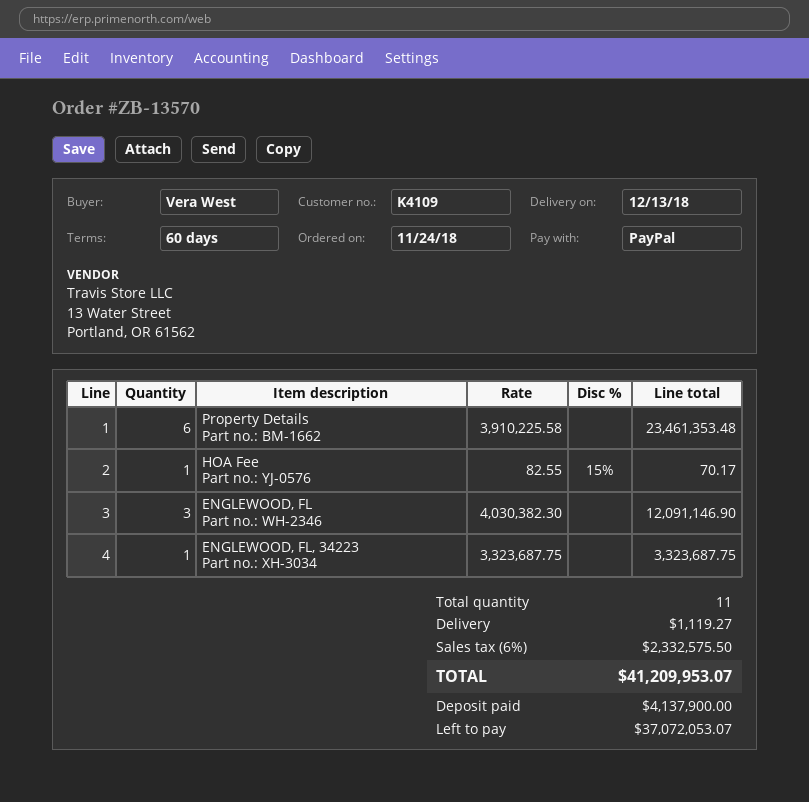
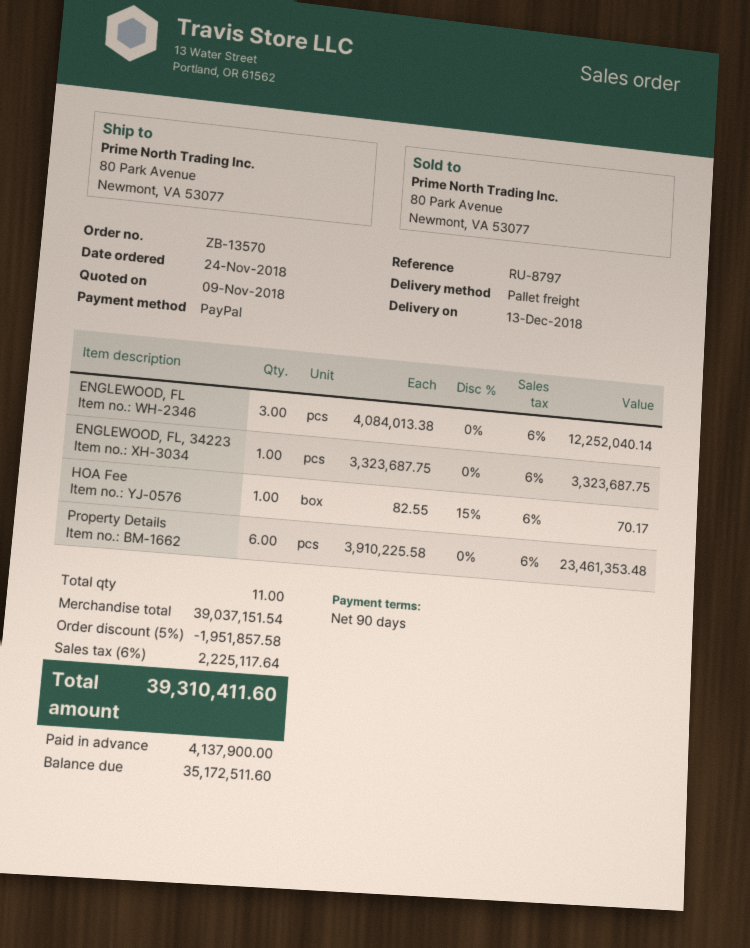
payment terms: 60 days -> 90 days
ENGLEWOOD, FL: 3 x 4030382.30 = 12091146.90 -> 3 x 4084013.38 = 12252040.14
discount: none -> 5% = 1951857.58
shipping: 1119.27 -> none
tax: 6% = 2332575.50 -> 6% = 2225117.64
total: 41209953.07 -> 39310411.60
balance: 37072053.07 -> 35172511.60

